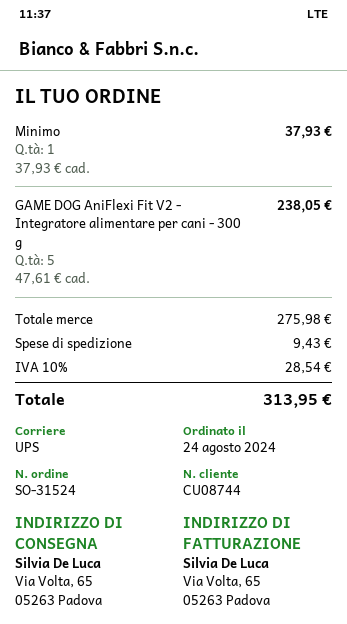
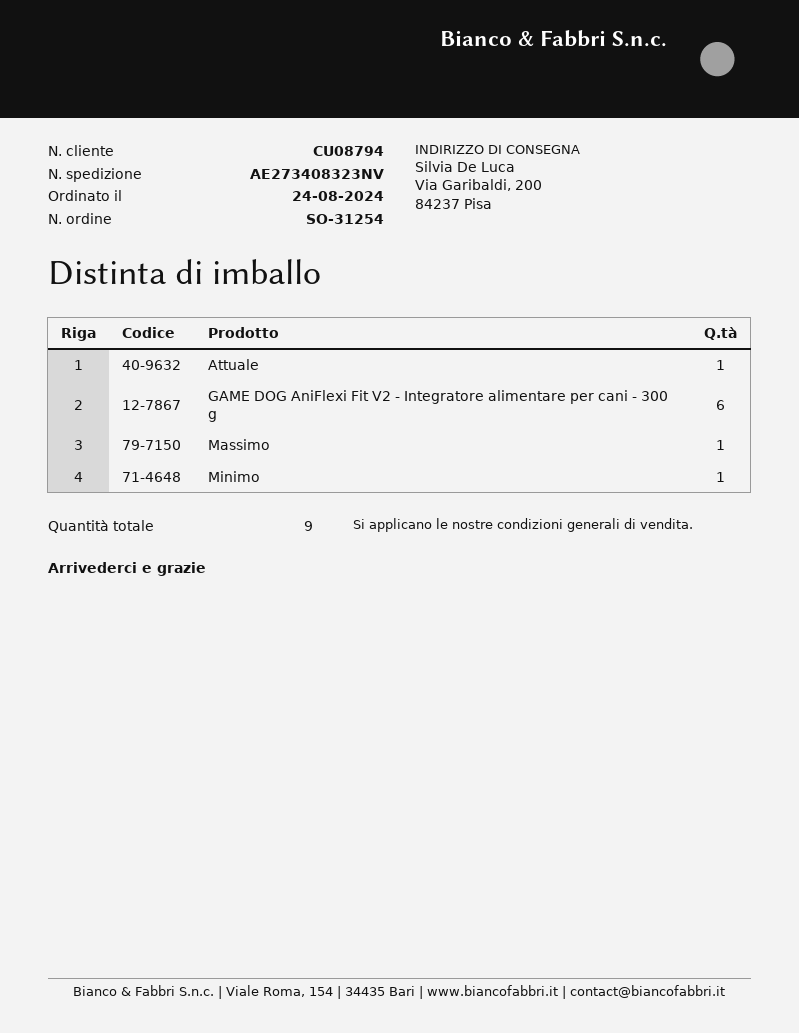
order number: SO-31524 -> SO-31254
customer number: CU08744 -> CU08794
ship to: Via Volta, 65, 05263 Padova -> Via Garibaldi, 200, 84237 Pisa
GAME DOG AniFlexi Fit V2 - Integratore alimentare per cani - 300 g: 5 -> 6
Attuale: none -> 1
Massimo: none -> 1

